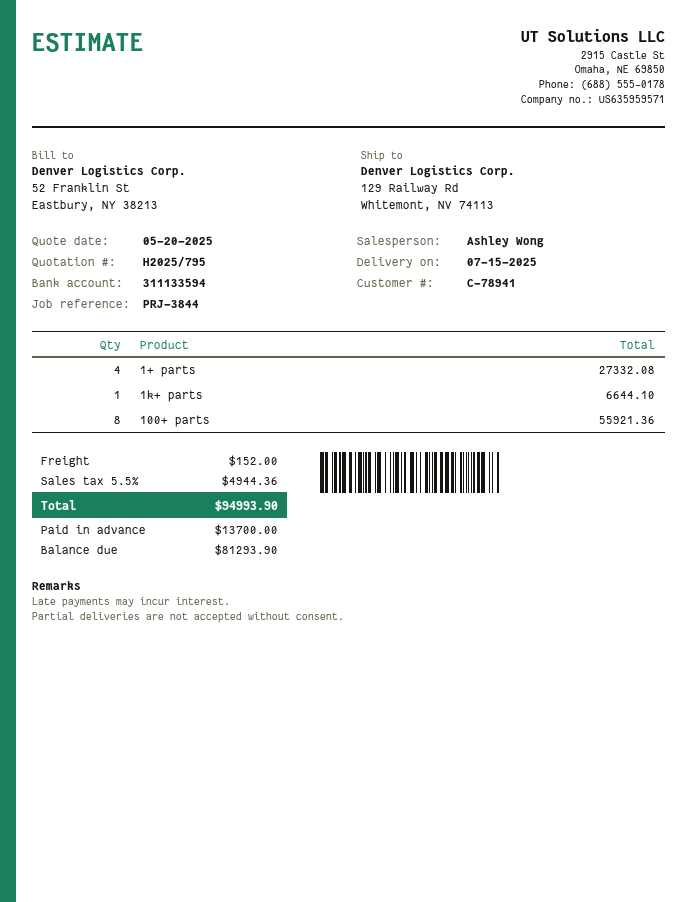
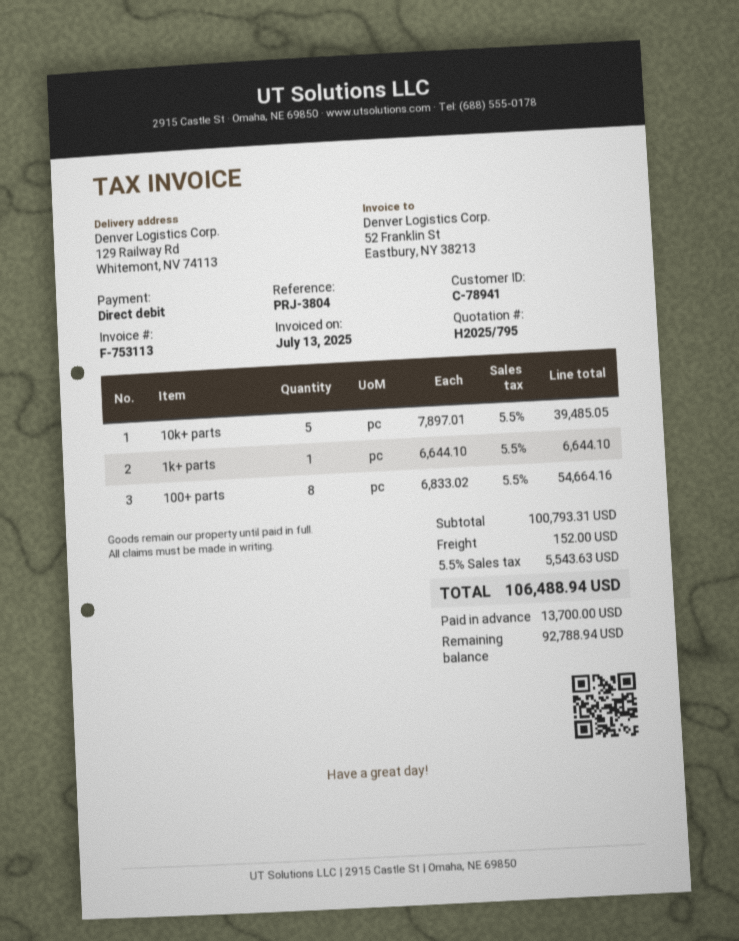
reference: PRJ-3844 -> PRJ-3804
1+ parts: 4 for 27332.08 -> none
100+ parts: 8 for 55921.36 -> 8 for 54664.16
10k+ parts: none -> 5 for 39485.05
tax: 5.5% = 4944.36 -> 5.5% = 5543.63
total: 94993.90 -> 106488.94
balance: 81293.90 -> 92788.94

